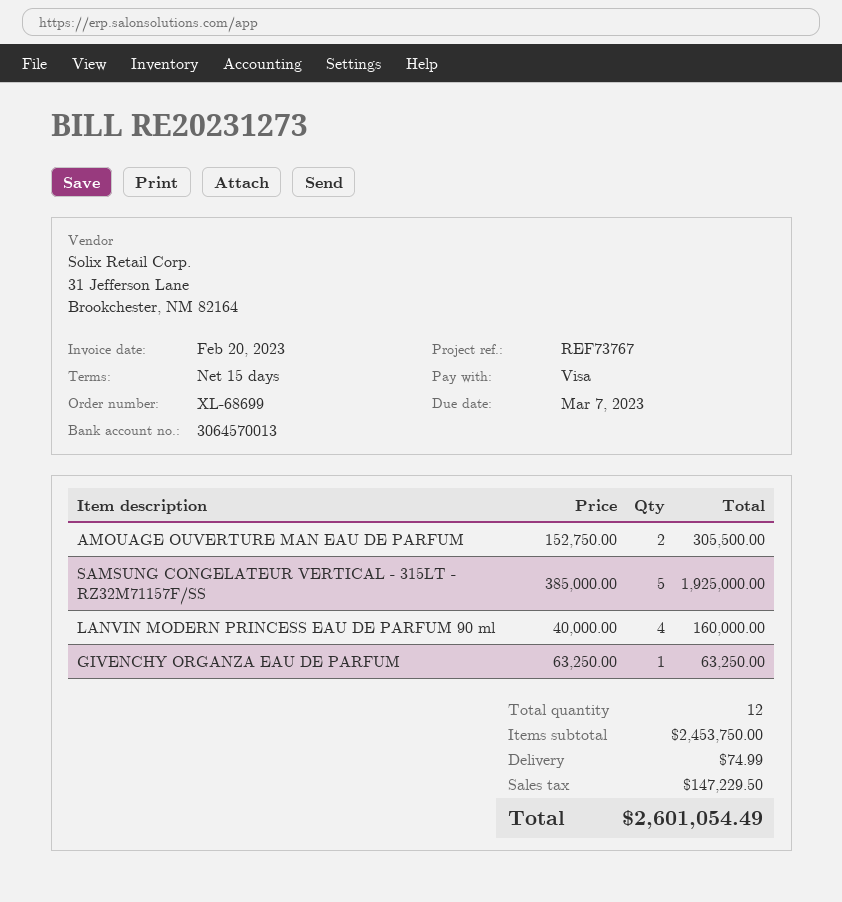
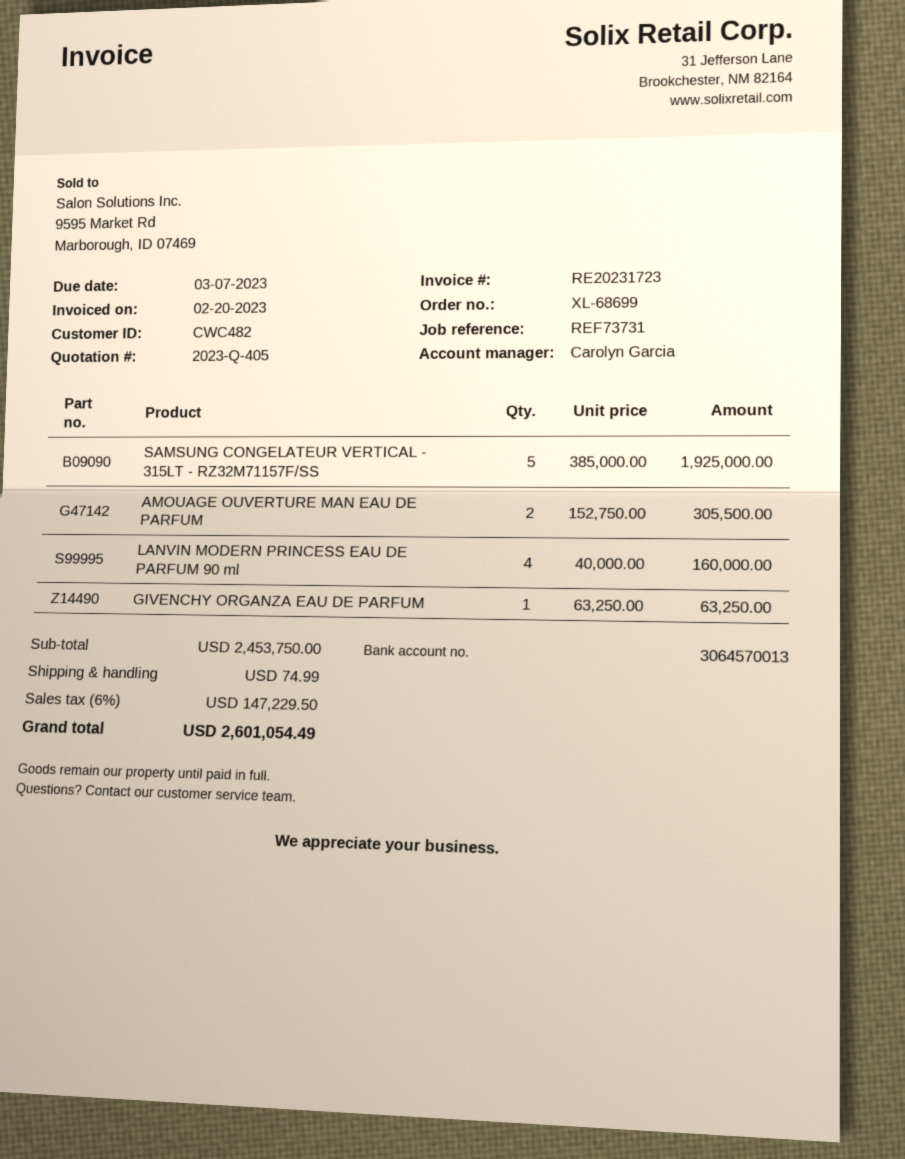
invoice number: RE20231273 -> RE20231723
reference: REF73767 -> REF73731

